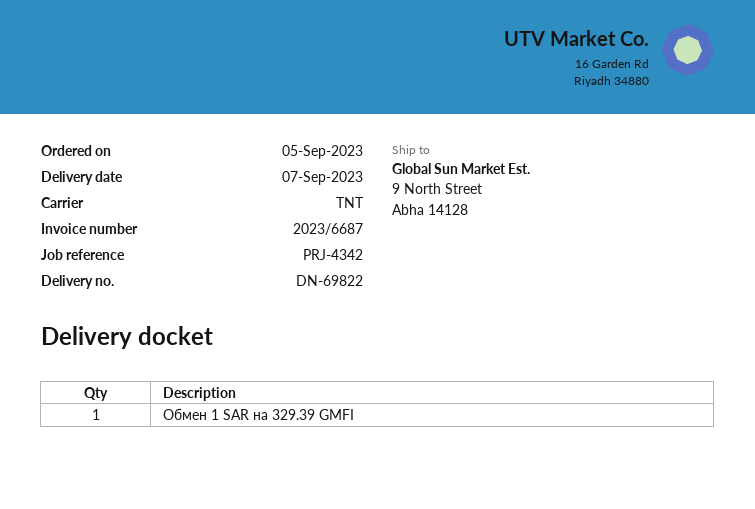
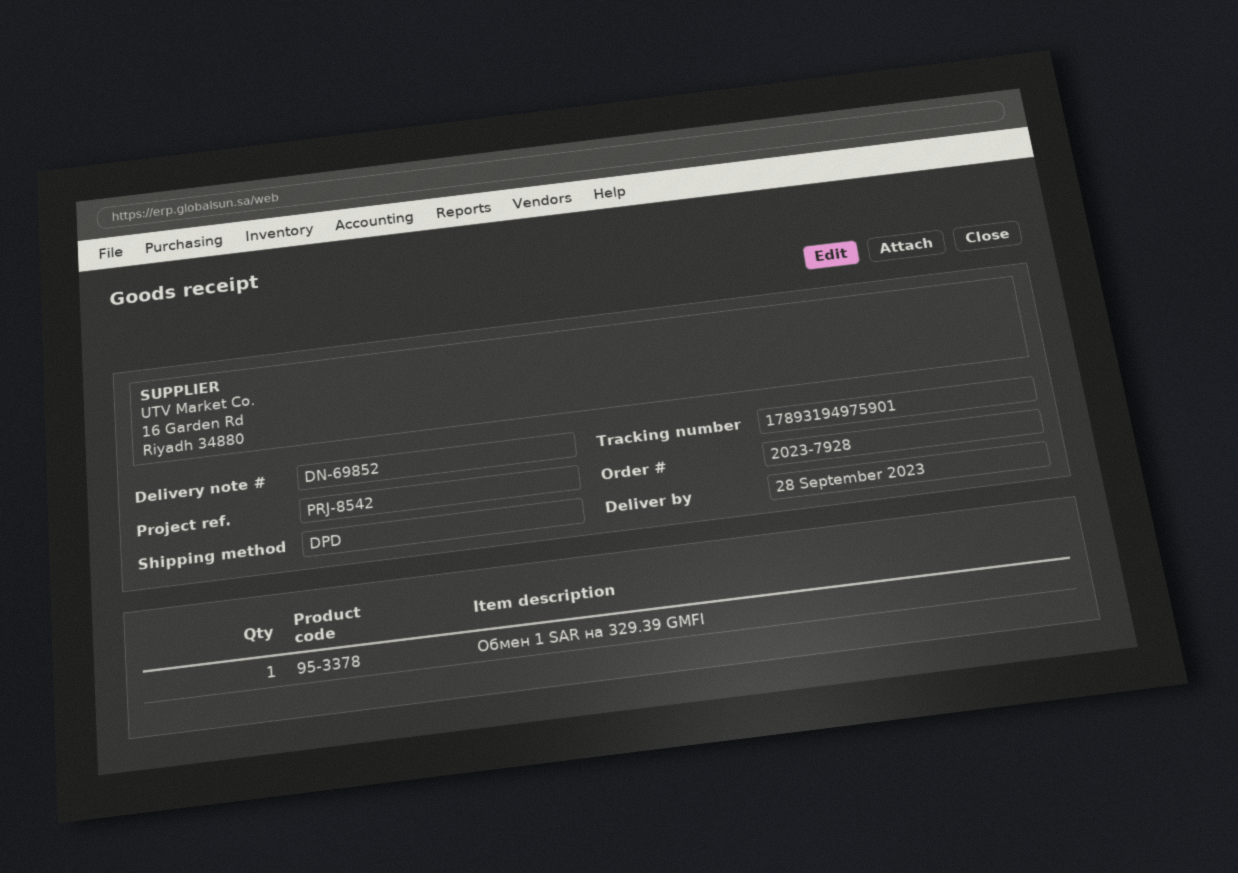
delivery note number: DN-69822 -> DN-69852
delivery date: 2023-09-07 -> 2023-09-28
reference: PRJ-4342 -> PRJ-8542
shipping method: TNT -> DPD

